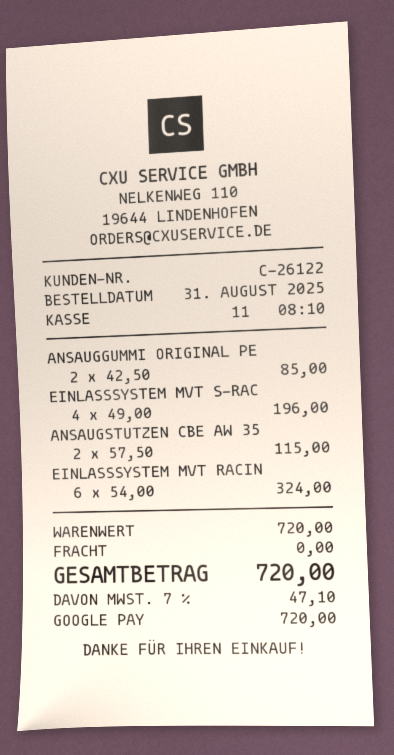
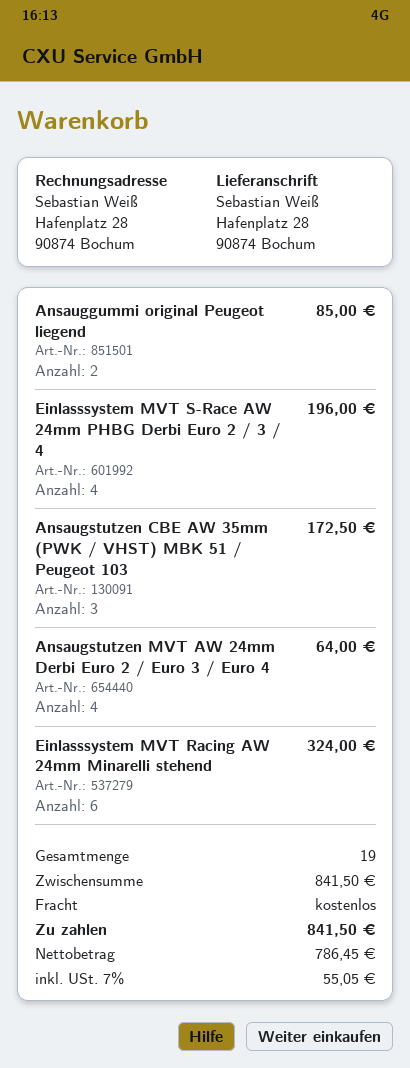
ANSAUGSTUTZEN CBE AW 35: 2 for 115.00 -> 3 for 172.50
Ansaugstutzen MVT AW 24mm Derbi Euro 2 / Euro 3 / Euro 4: none -> 4 for 64.00
subtotal: 720.00 -> 841.50
tax: 7% = 47.10 -> 7% = 55.05
total: 720.00 -> 841.50

